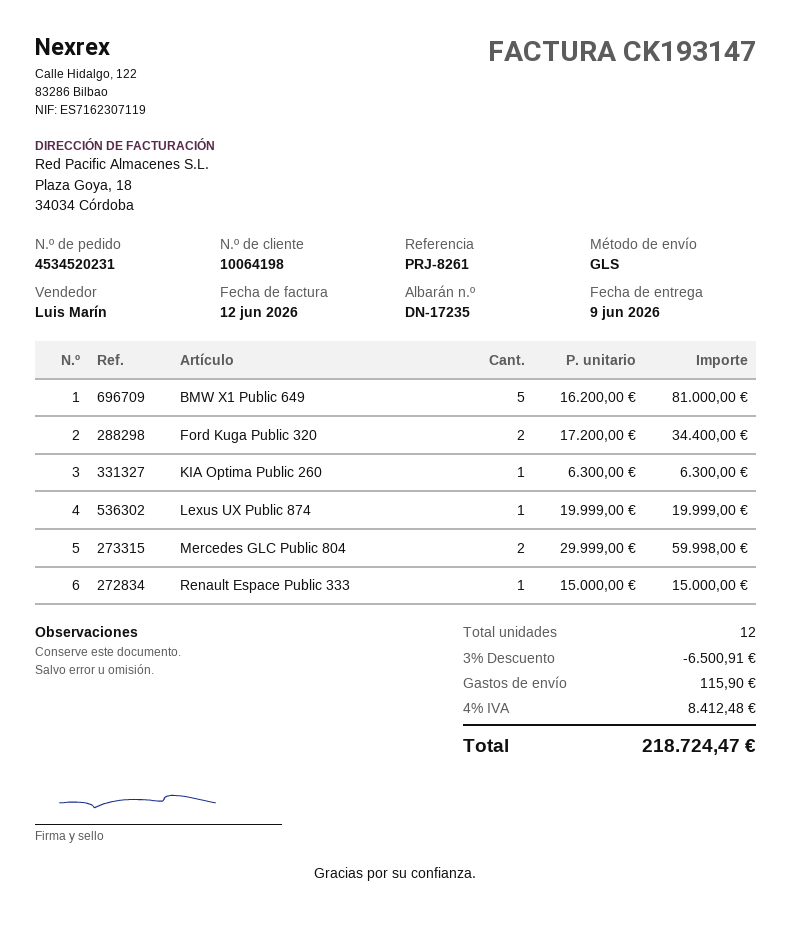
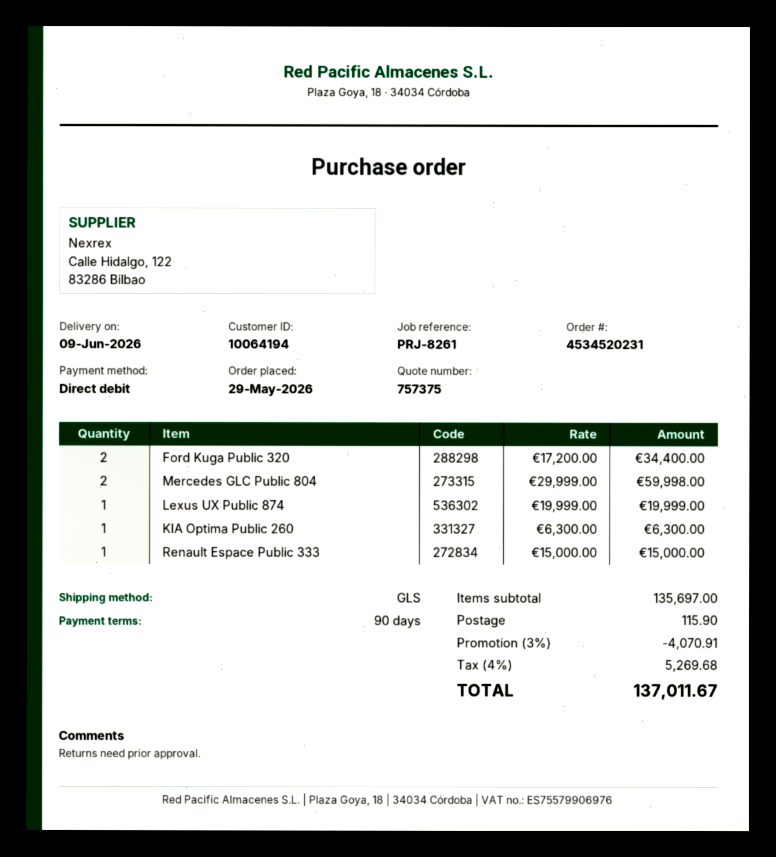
customer number: 10064198 -> 10064194
BMW X1 Public 649: 5 x 16200.00 = 81000.00 -> none
discount: 3% = 6500.91 -> 3% = 4070.91
tax: 4% = 8412.48 -> 4% = 5269.68
total: 218724.47 -> 137011.67

